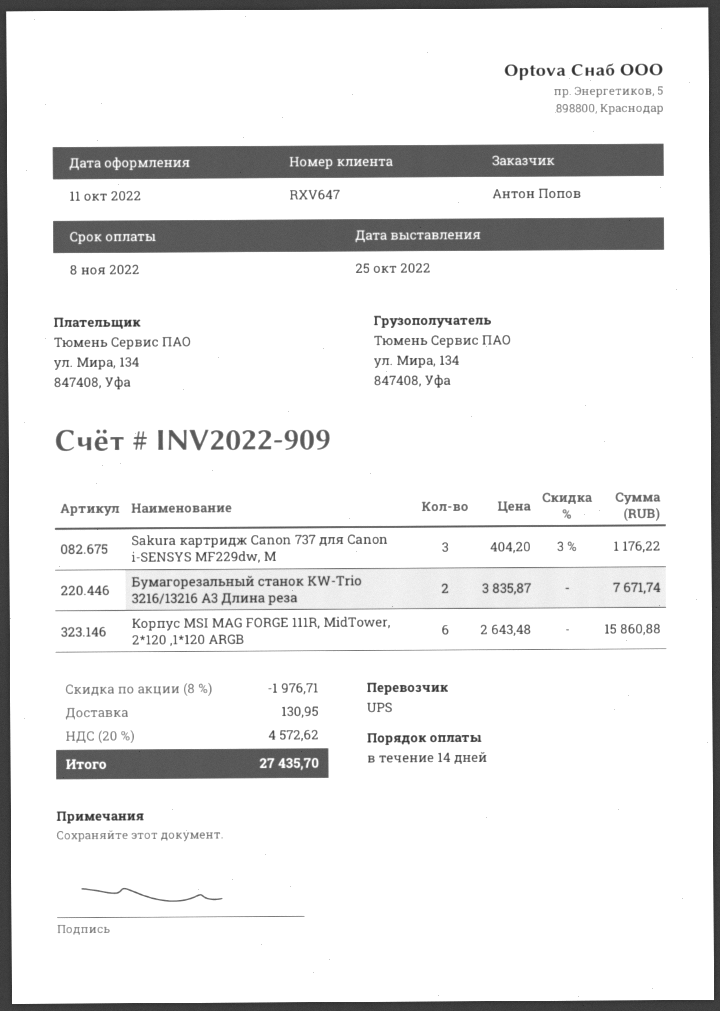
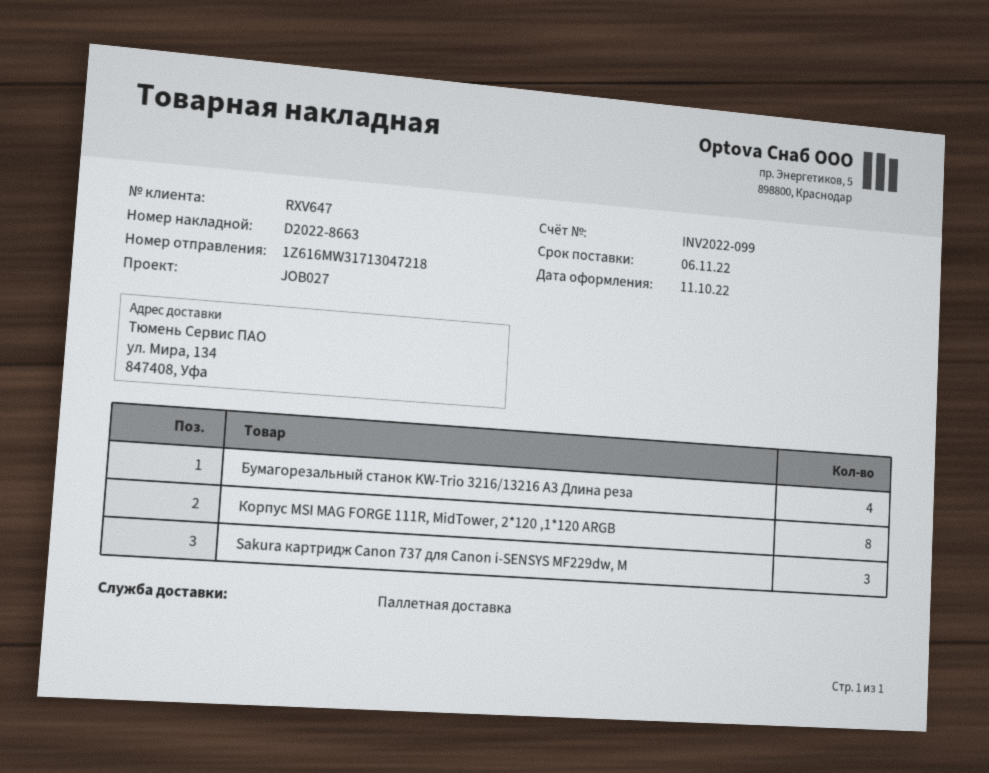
invoice number: INV2022-909 -> INV2022-099
shipping method: UPS -> pallet freight
Бумагорезальный станок KW-Trio 3216/13216 А3 Длина реза: 2 -> 4
Корпус MSI MAG FORGE 111R, MidTower, 2*120 ,1*120 ARGB: 6 -> 8

